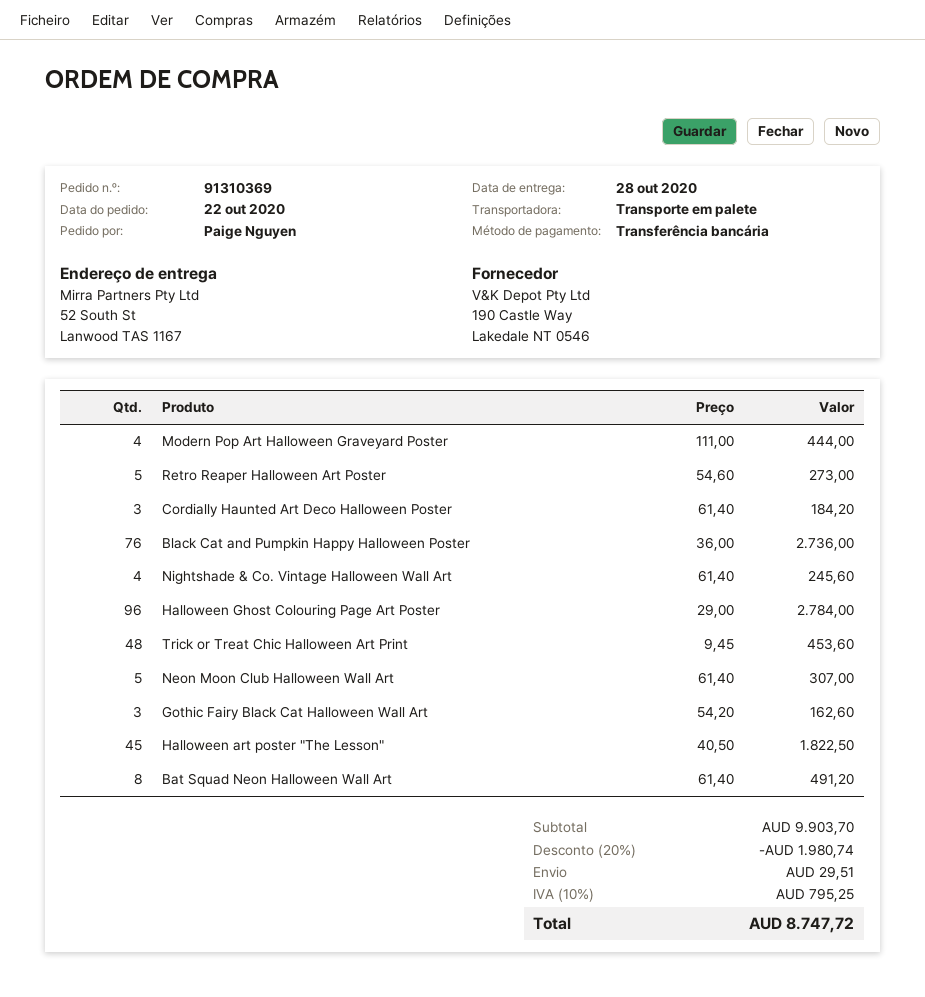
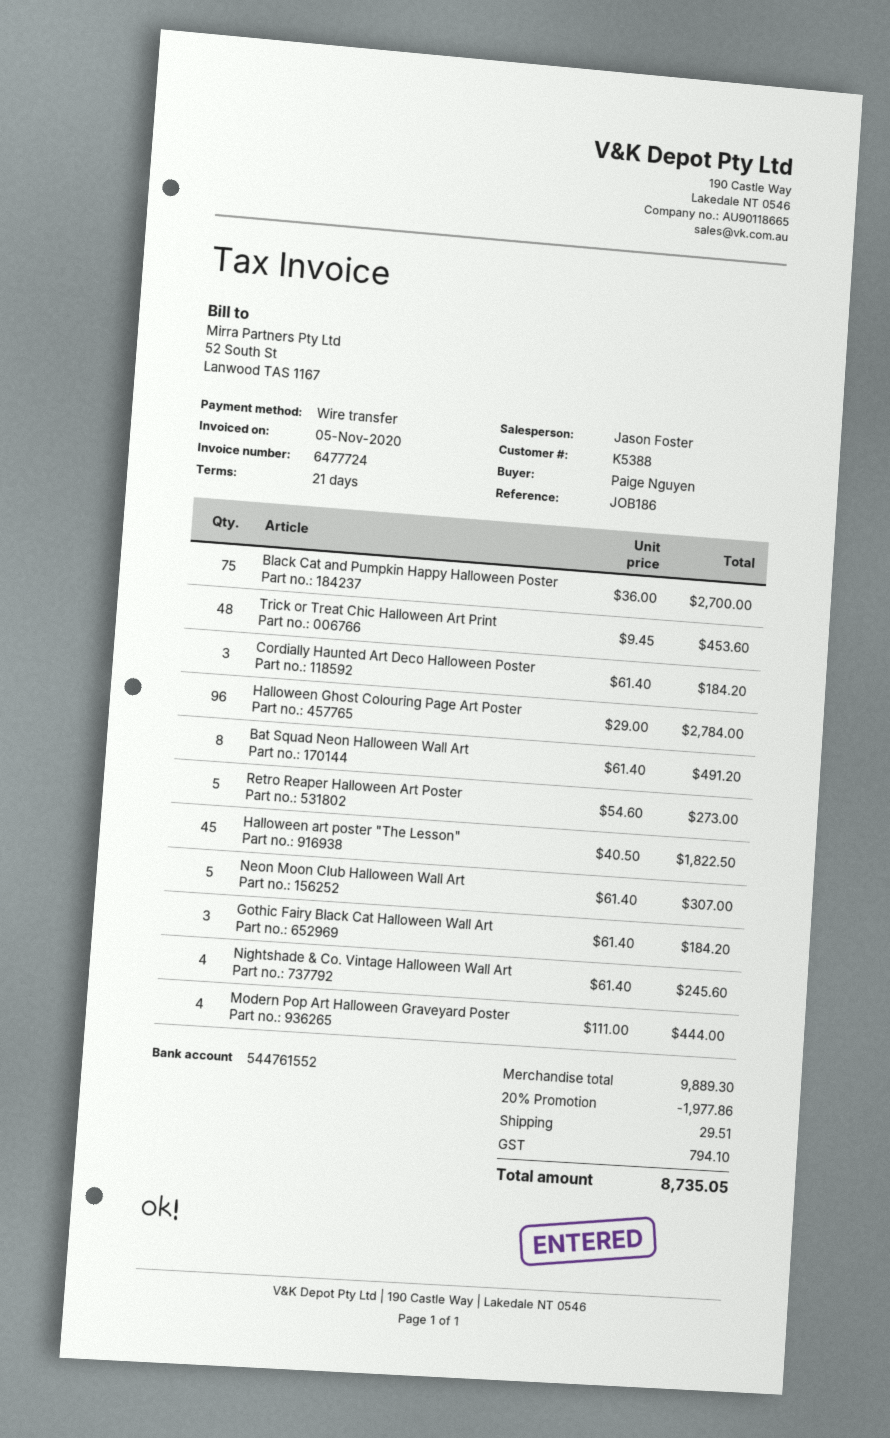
Black Cat and Pumpkin Happy Halloween Poster: 76 x 36.00 = 2736.00 -> 75 x 36.00 = 2700.00
Gothic Fairy Black Cat Halloween Wall Art: 3 x 54.20 = 162.60 -> 3 x 61.40 = 184.20
subtotal: 9903.70 -> 9889.30
discount: 20% = 1980.74 -> 20% = 1977.86
tax: 795.25 -> 794.10
total: 8747.72 -> 8735.05

